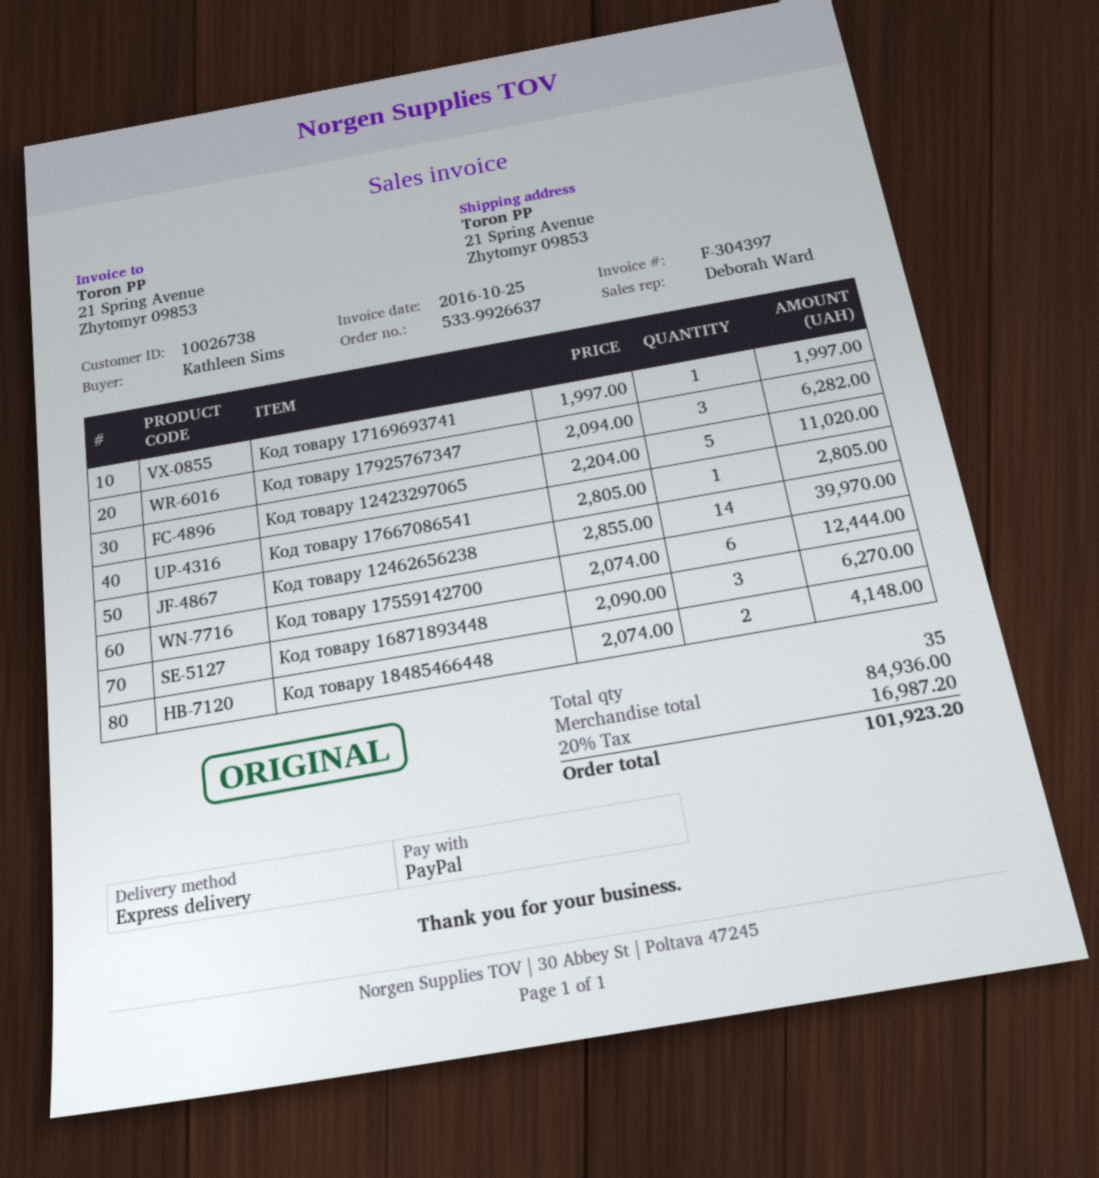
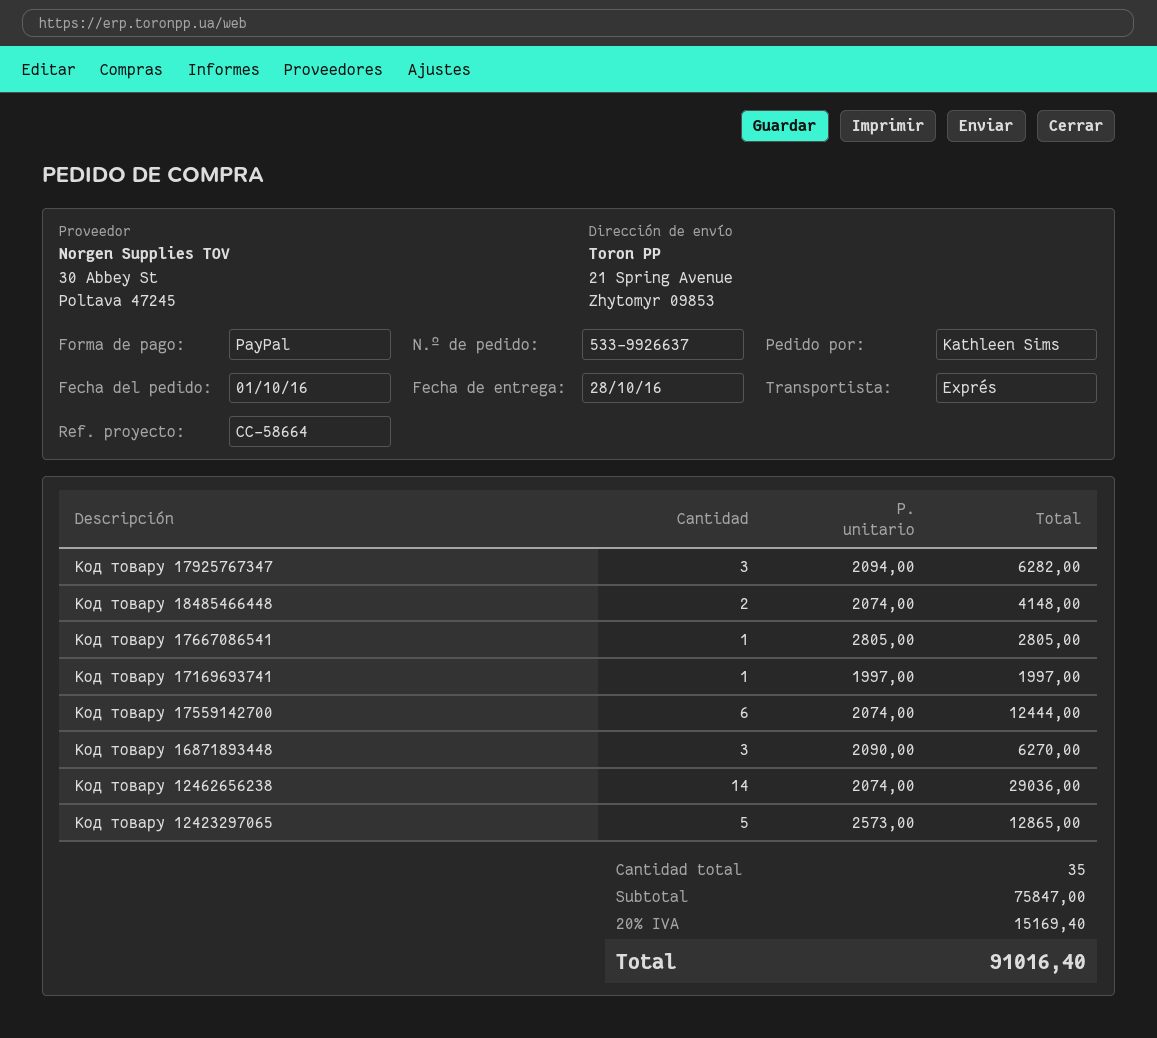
Код товару 12423297065: 5 x 2204.00 = 11020.00 -> 5 x 2573.00 = 12865.00
Код товару 12462656238: 14 x 2855.00 = 39970.00 -> 14 x 2074.00 = 29036.00
subtotal: 84936.00 -> 75847.00
tax: 20% = 16987.20 -> 20% = 15169.40
total: 101923.20 -> 91016.40

